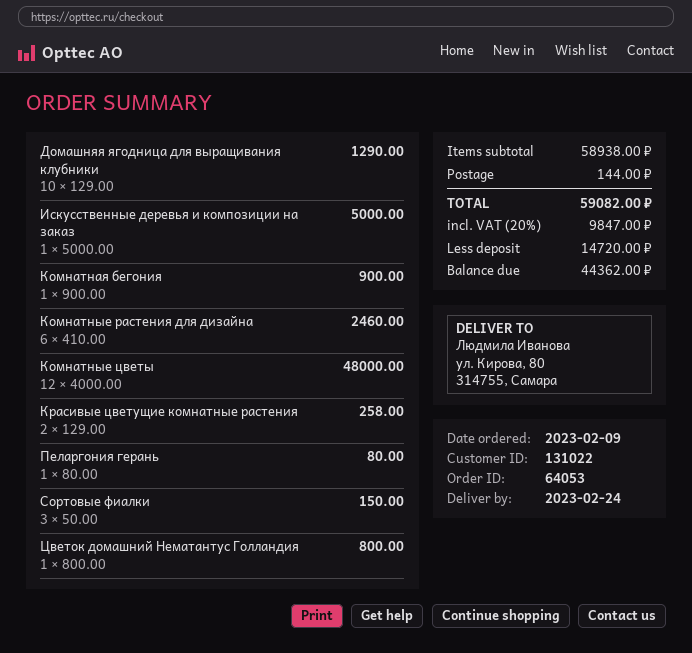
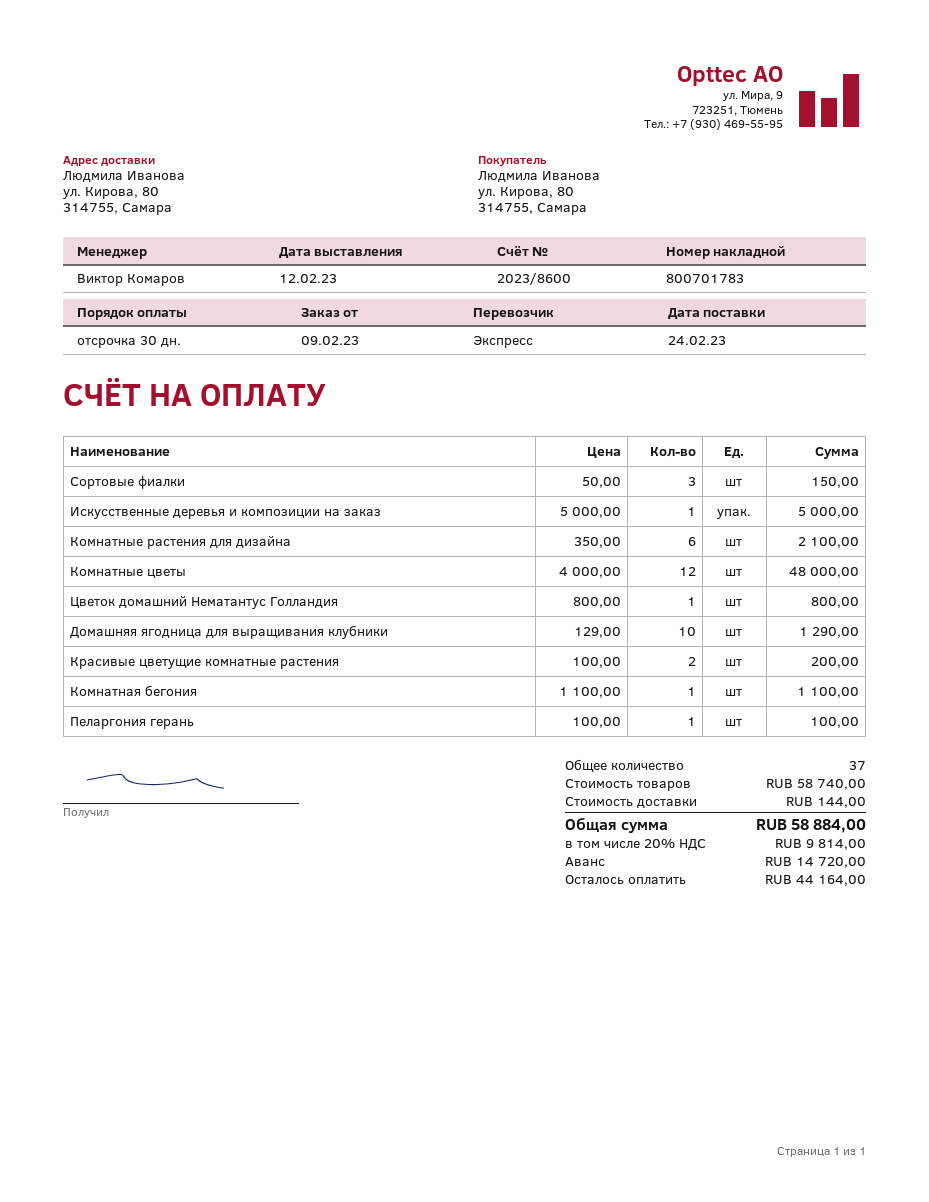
Комнатная бегония: 1 x 900.00 = 900.00 -> 1 x 1100.00 = 1100.00
Комнатные растения для дизайна: 6 x 410.00 = 2460.00 -> 6 x 350.00 = 2100.00
Красивые цветущие комнатные растения: 2 x 129.00 = 258.00 -> 2 x 100.00 = 200.00
Пеларгония герань: 1 x 80.00 = 80.00 -> 1 x 100.00 = 100.00
subtotal: 58938.00 -> 58740.00
tax: 20% = 9847.00 -> 20% = 9814.00
total: 59082.00 -> 58884.00
balance: 44362.00 -> 44164.00

